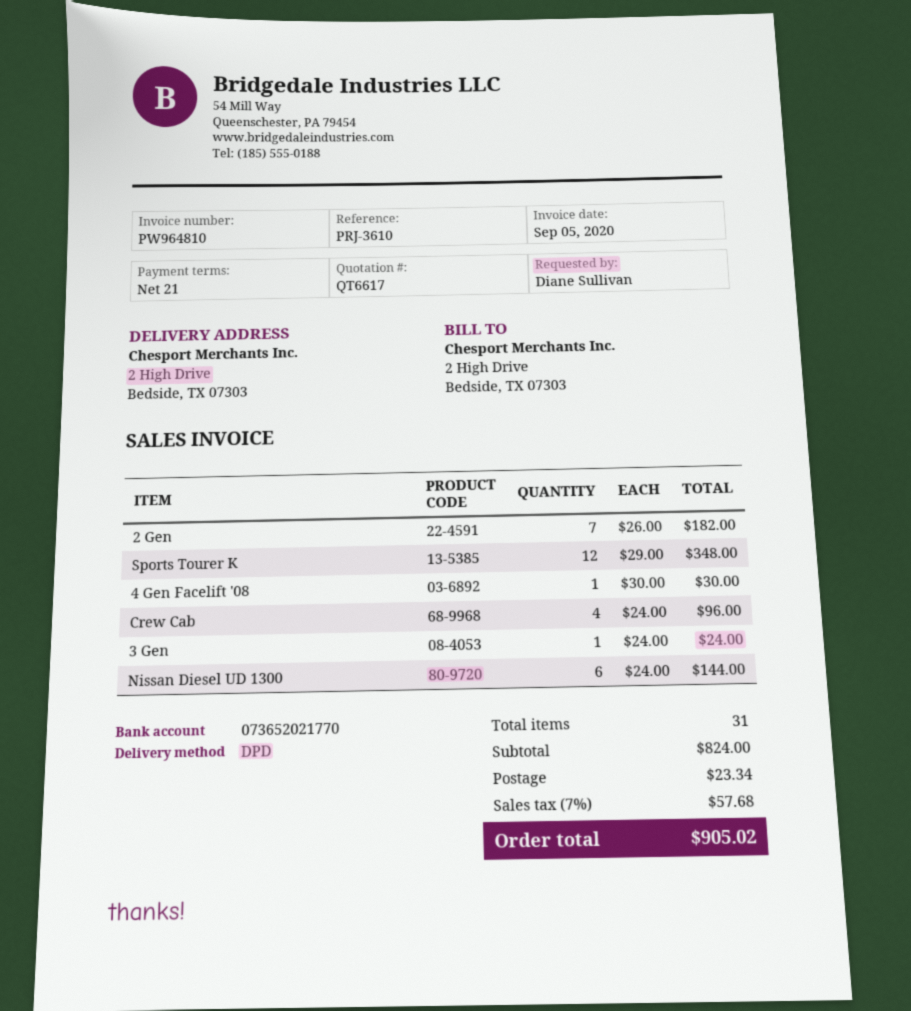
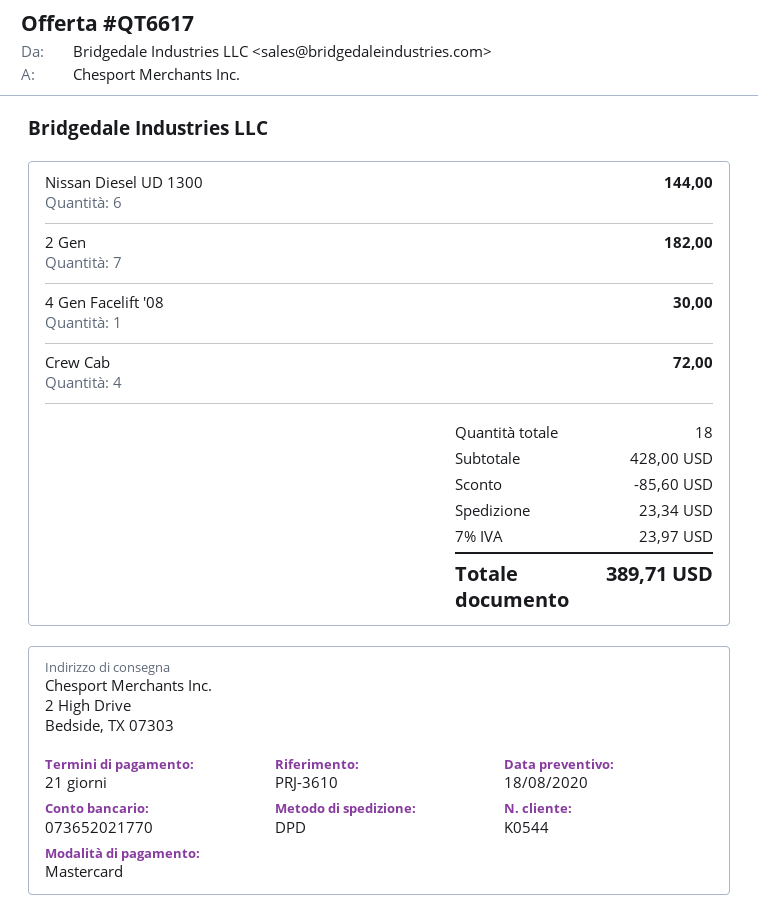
Sports Tourer K: 12 for 348.00 -> none
Crew Cab: 4 for 96.00 -> 4 for 72.00
3 Gen: 1 for 24.00 -> none
total quantity: 31 -> 18
subtotal: 824.00 -> 428.00
discount: none -> 85.60
tax: 7% = 57.68 -> 7% = 23.97
total: 905.02 -> 389.71

